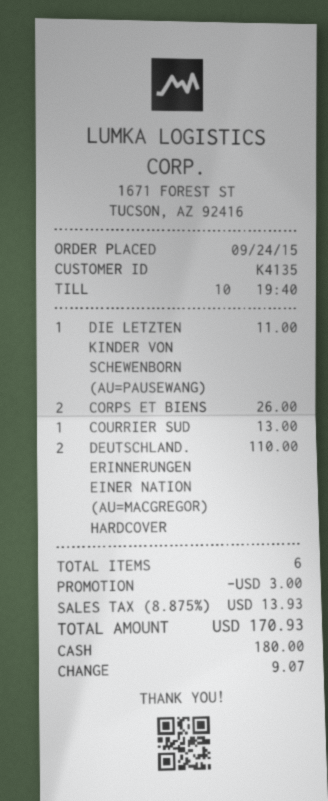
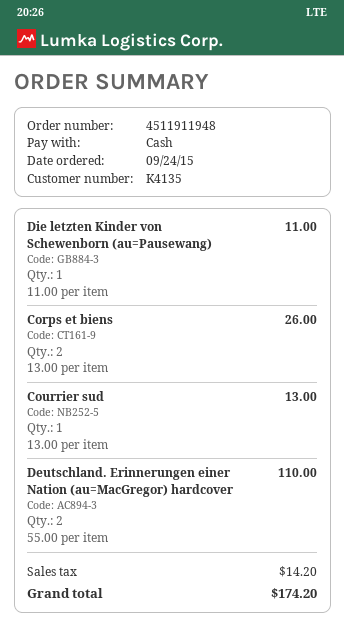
discount: 3.00 -> none
tax: 13.93 -> 14.20
total: 170.93 -> 174.20

